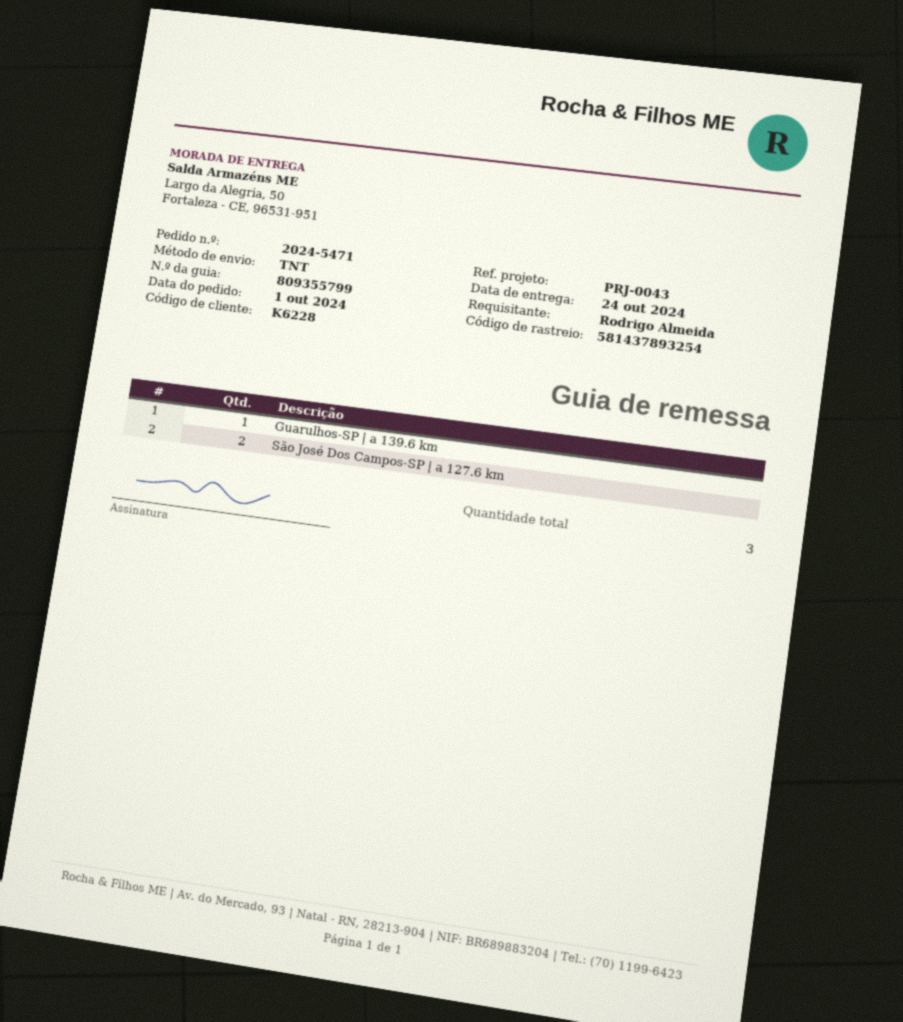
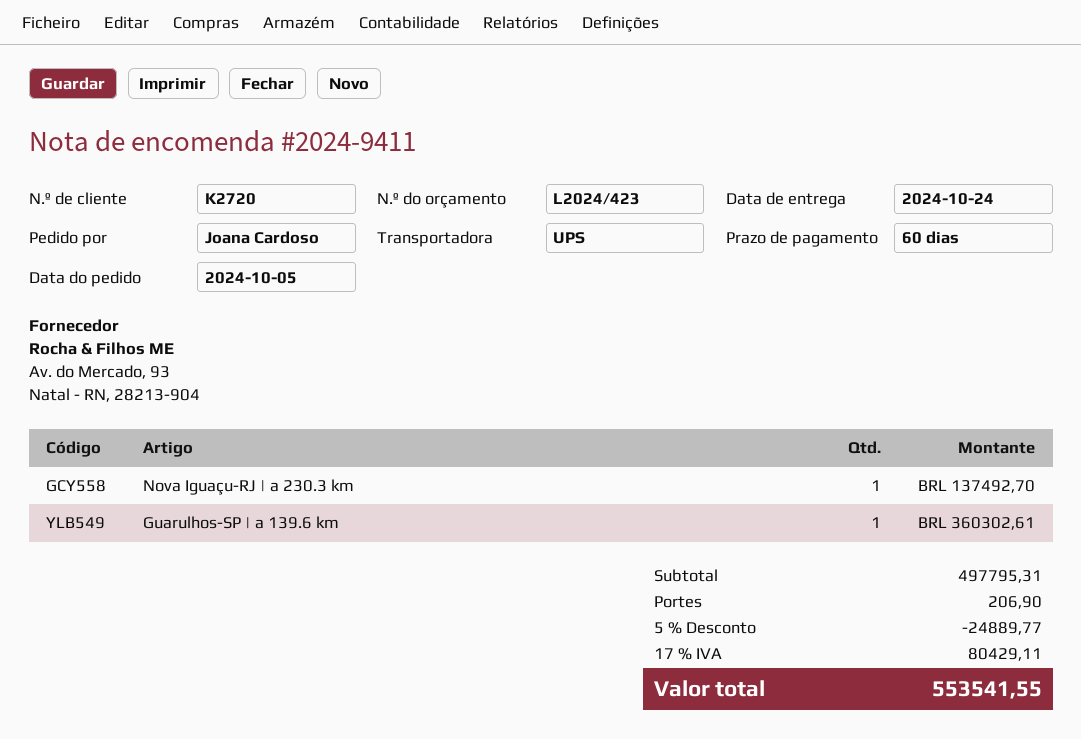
order number: 2024-5471 -> 2024-9411
order date: 2024-10-01 -> 2024-10-05
customer number: K6228 -> K2720
ordered by: Rodrigo Almeida -> Joana Cardoso
shipping method: TNT -> UPS
São José Dos Campos-SP | a 127.6 km: 2 -> none
Nova Iguaçu-RJ | a 230.3 km: none -> 1

